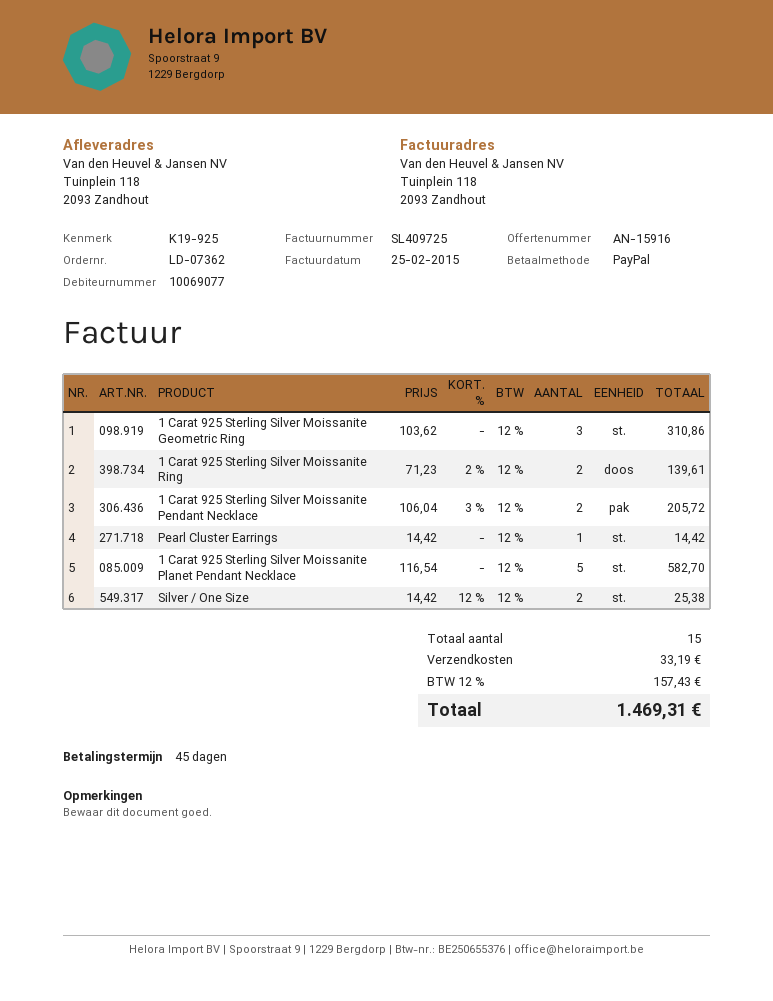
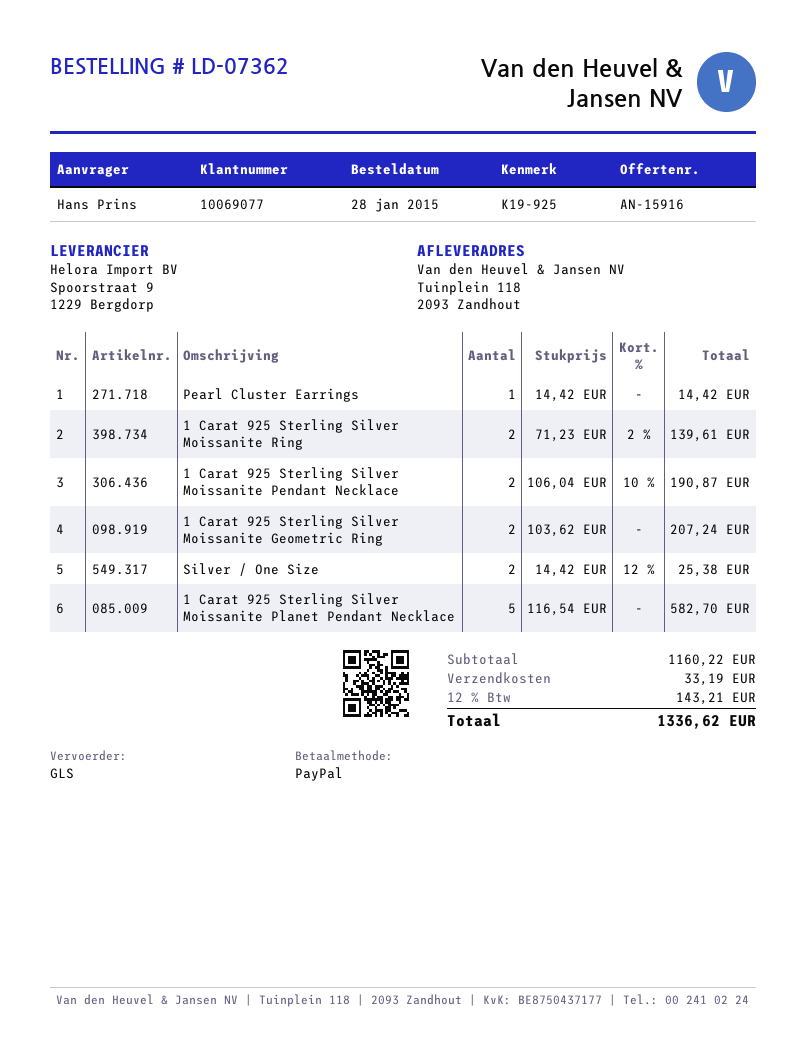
1 Carat 925 Sterling Silver Moissanite Geometric Ring: 3 x 103.62 = 310.86 -> 2 x 103.62 = 207.24
1 Carat 925 Sterling Silver Moissanite Pendant Necklace: 2 x 106.04 - 3% = 205.72 -> 2 x 106.04 - 10% = 190.87
tax: 12% = 157.43 -> 12% = 143.21
total: 1469.31 -> 1336.62

